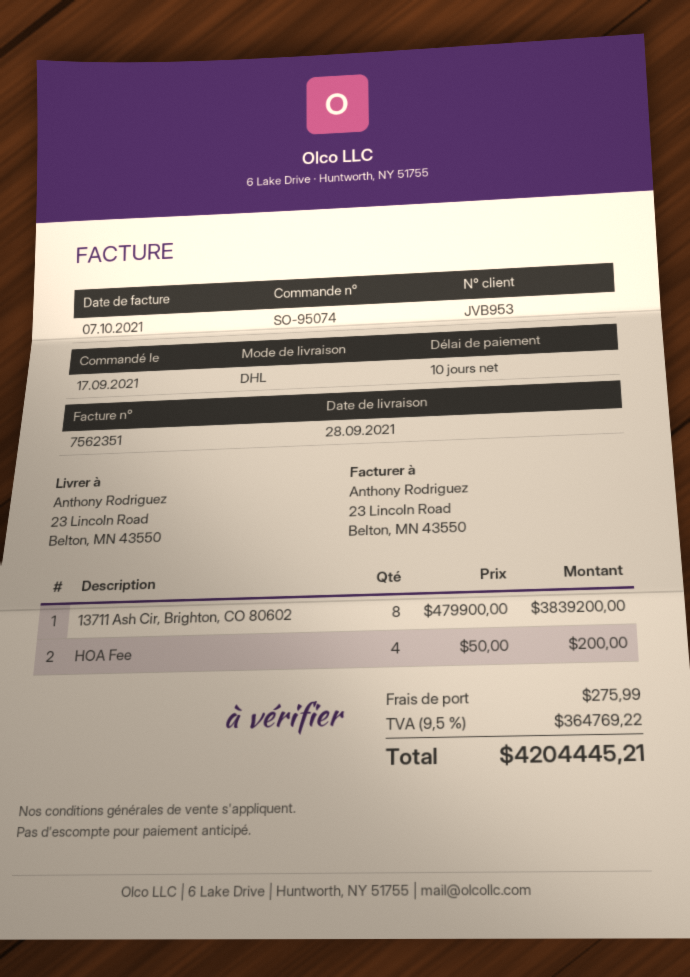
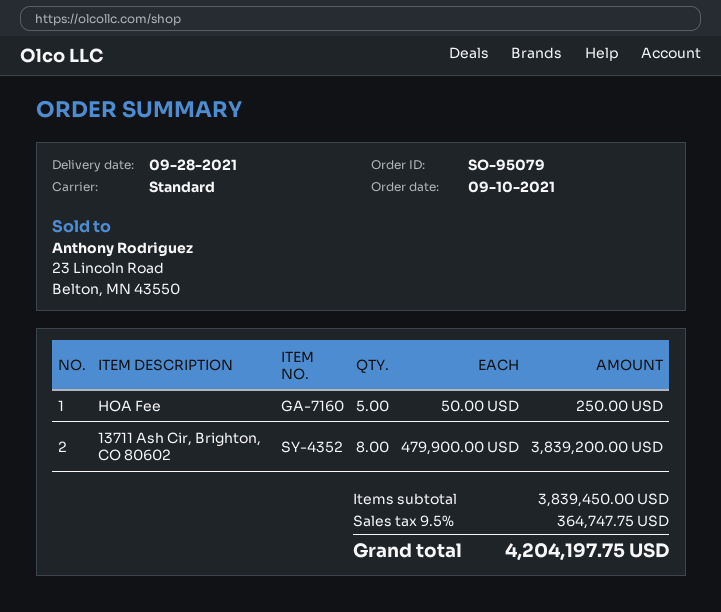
order number: SO-95074 -> SO-95079
order date: 2021-09-17 -> 2021-09-10
shipping method: DHL -> standard
HOA Fee: 4 x 50.00 = 200.00 -> 5 x 50.00 = 250.00
shipping: 275.99 -> none
tax: 9.5% = 364769.22 -> 9.5% = 364747.75
total: 4204445.21 -> 4204197.75

